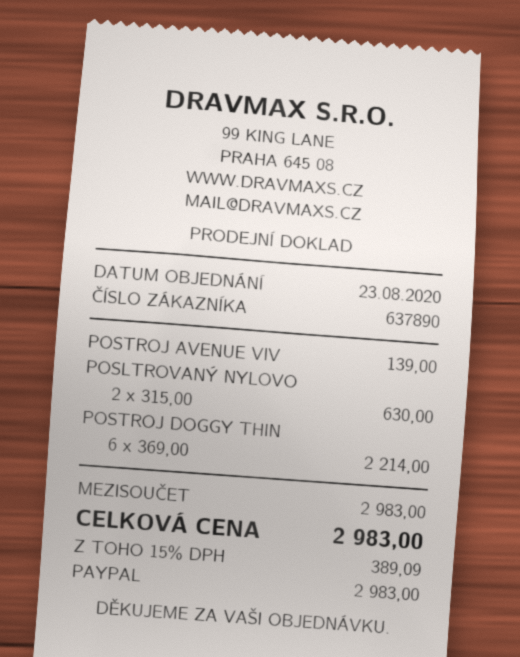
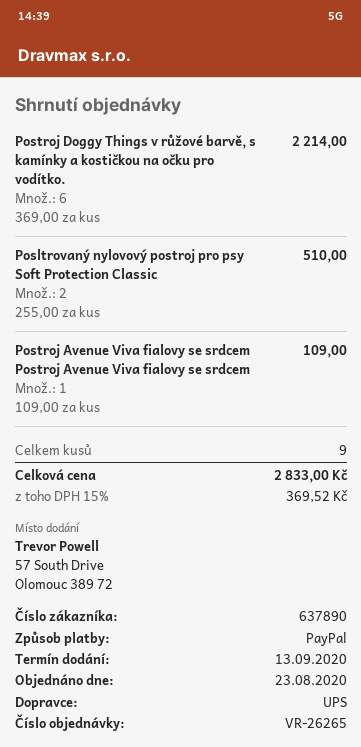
POSTROJ AVENUE VIV: 1 x 139.00 = 139.00 -> 1 x 109.00 = 109.00
POSLTROVANÝ NYLOVO: 2 x 315.00 = 630.00 -> 2 x 255.00 = 510.00
tax: 15% = 389.09 -> 15% = 369.52
total: 2983.00 -> 2833.00

